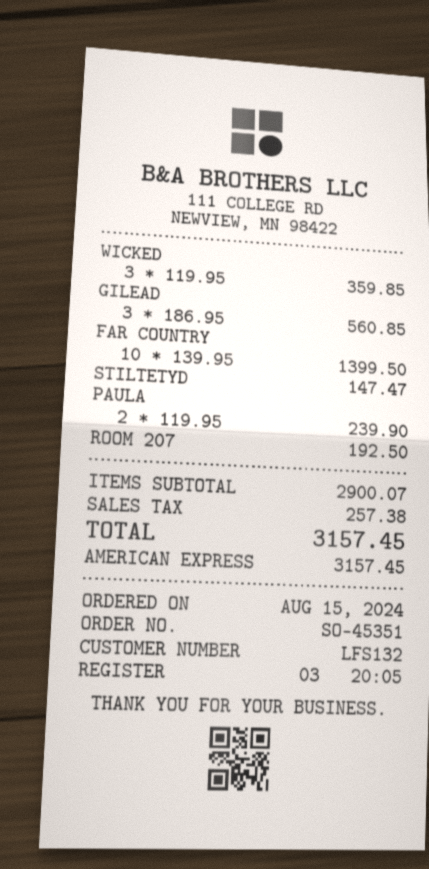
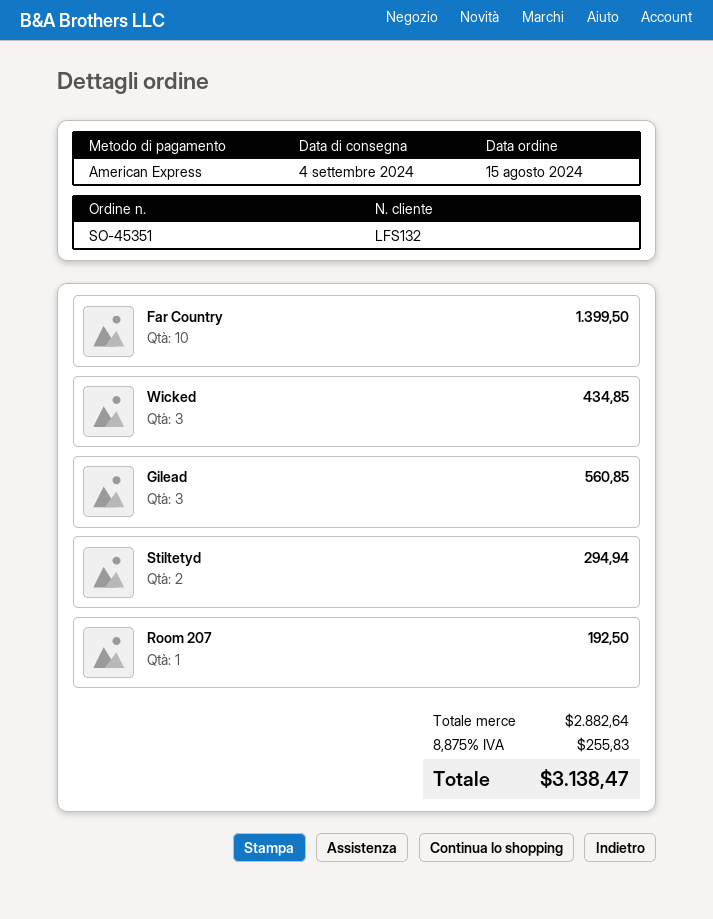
WICKED: 3 for 359.85 -> 3 for 434.85
STILTETYD: 1 for 147.47 -> 2 for 294.94
PAULA: 2 for 239.90 -> none
subtotal: 2900.07 -> 2882.64
tax: 257.38 -> 255.83
total: 3157.45 -> 3138.47

